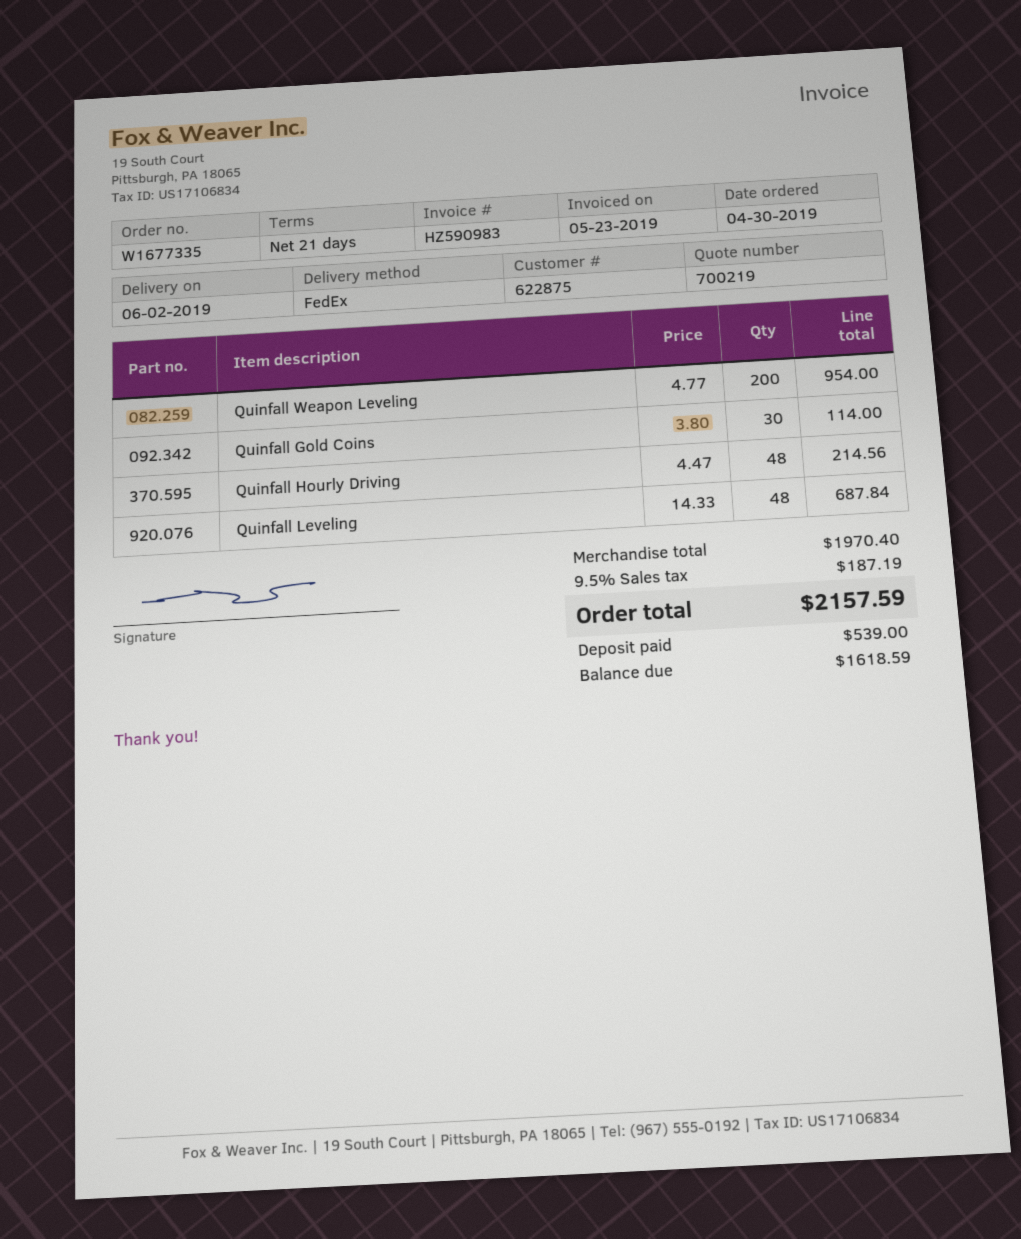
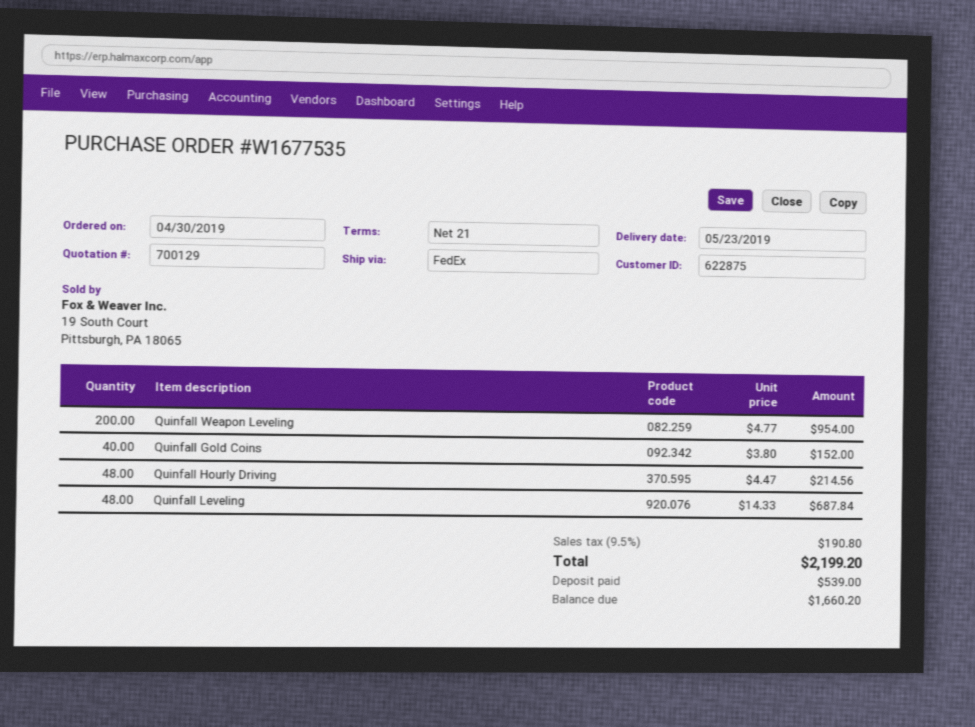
quote number: 700219 -> 700129
order number: W1677335 -> W1677535
delivery date: 2019-06-02 -> 2019-05-23
Quinfall Gold Coins: 30 x 3.80 = 114.00 -> 40 x 3.80 = 152.00
tax: 9.5% = 187.19 -> 9.5% = 190.80
total: 2157.59 -> 2199.20
balance: 1618.59 -> 1660.20

